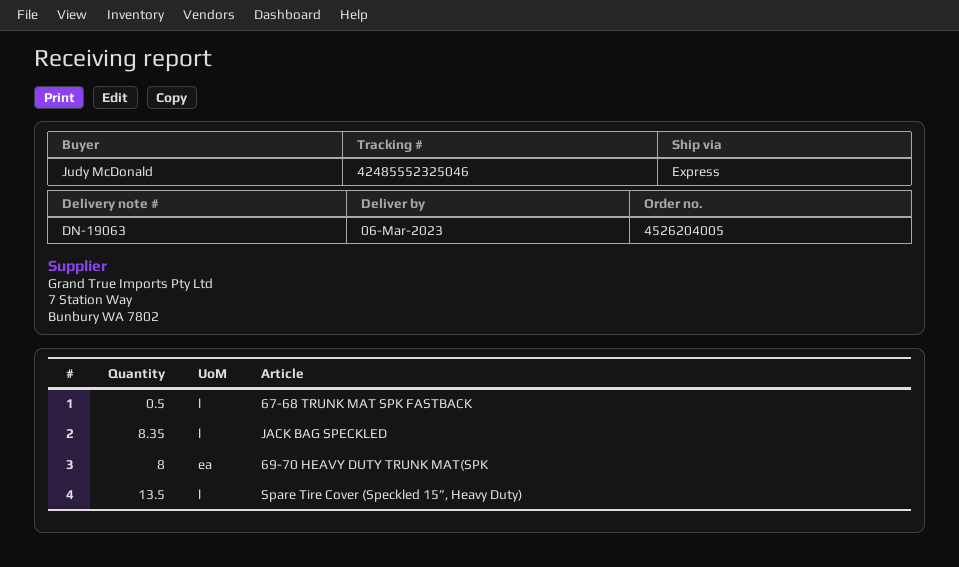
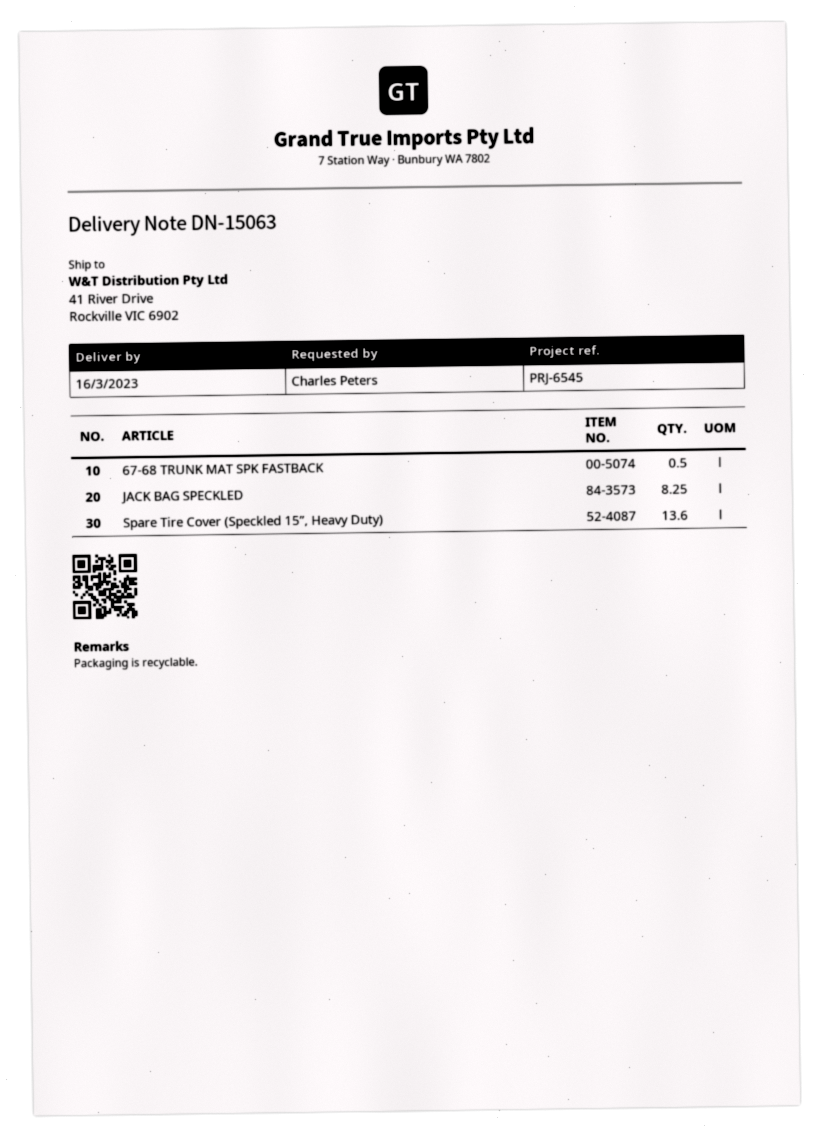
delivery note number: DN-19063 -> DN-15063
delivery date: 2023-03-06 -> 2023-03-16
ordered by: Judy McDonald -> Charles Peters
JACK BAG SPECKLED: 8.35 -> 8.25
69-70 HEAVY DUTY TRUNK MAT(SPK: 8 -> none
Spare Tire Cover (Speckled 15”, Heavy Duty): 13.5 -> 13.6

